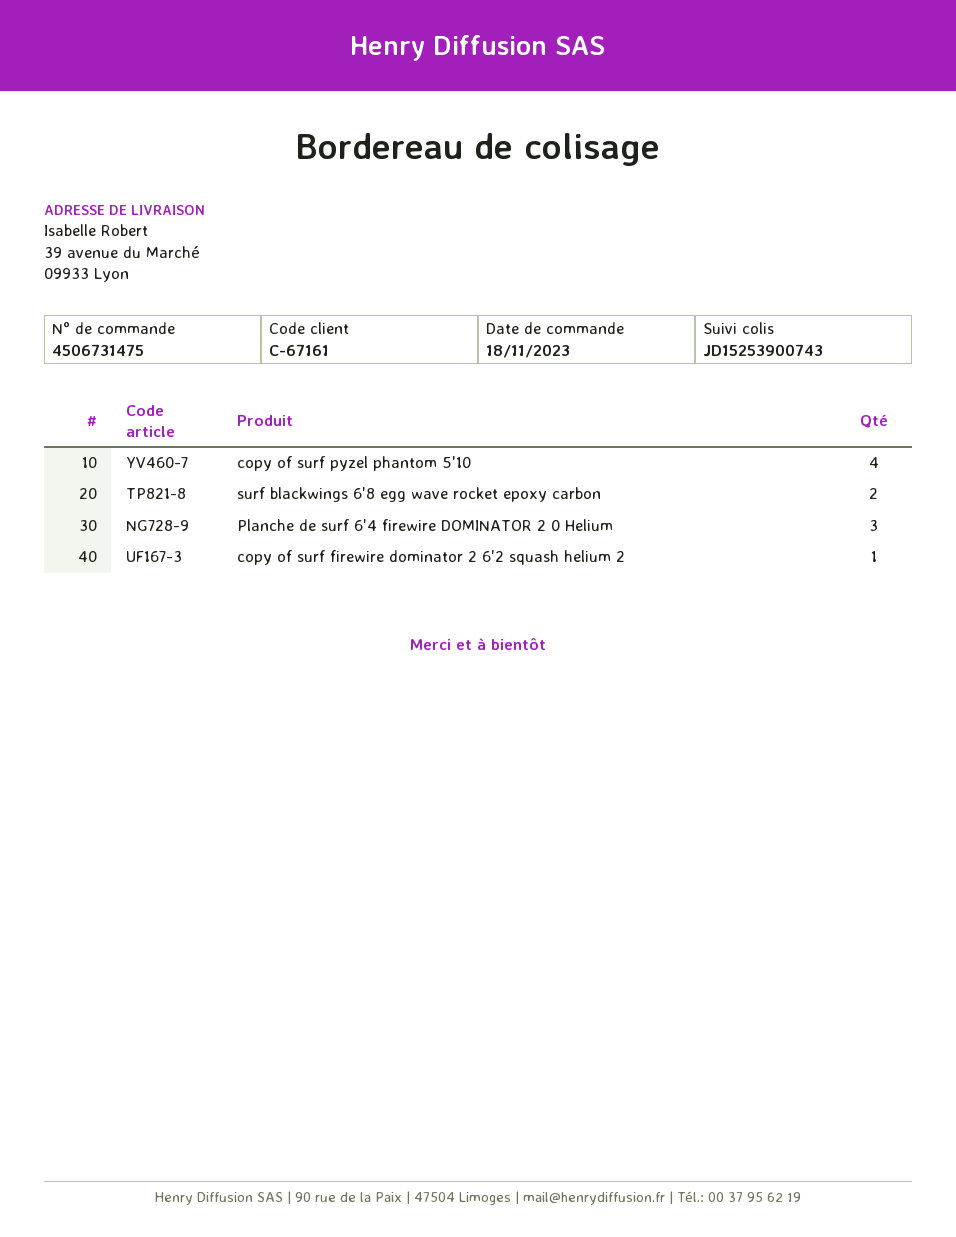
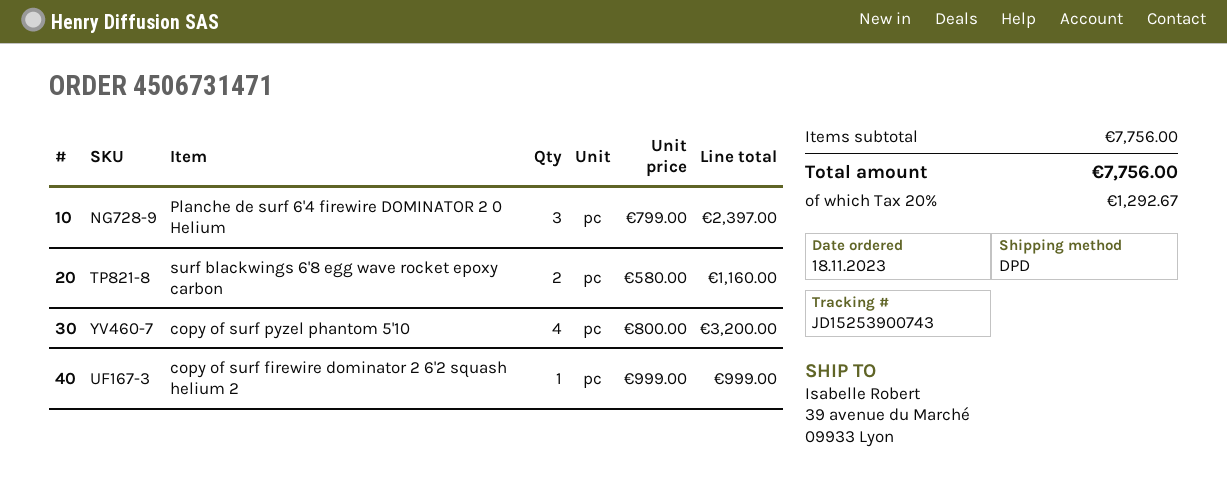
order number: 4506731475 -> 4506731471

